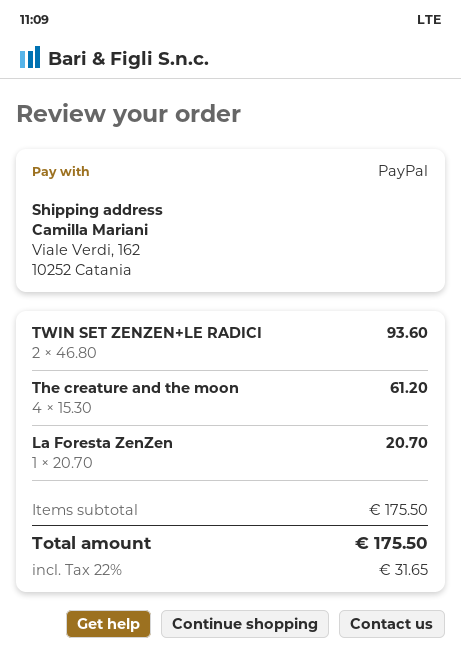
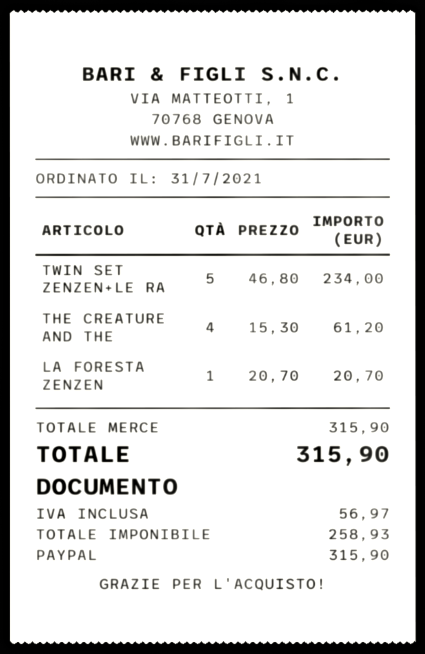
TWIN SET ZENZEN+LE RADICI: 2 x 46.80 = 93.60 -> 5 x 46.80 = 234.00
subtotal: 175.50 -> 315.90
tax: 31.65 -> 56.97
total: 175.50 -> 315.90

